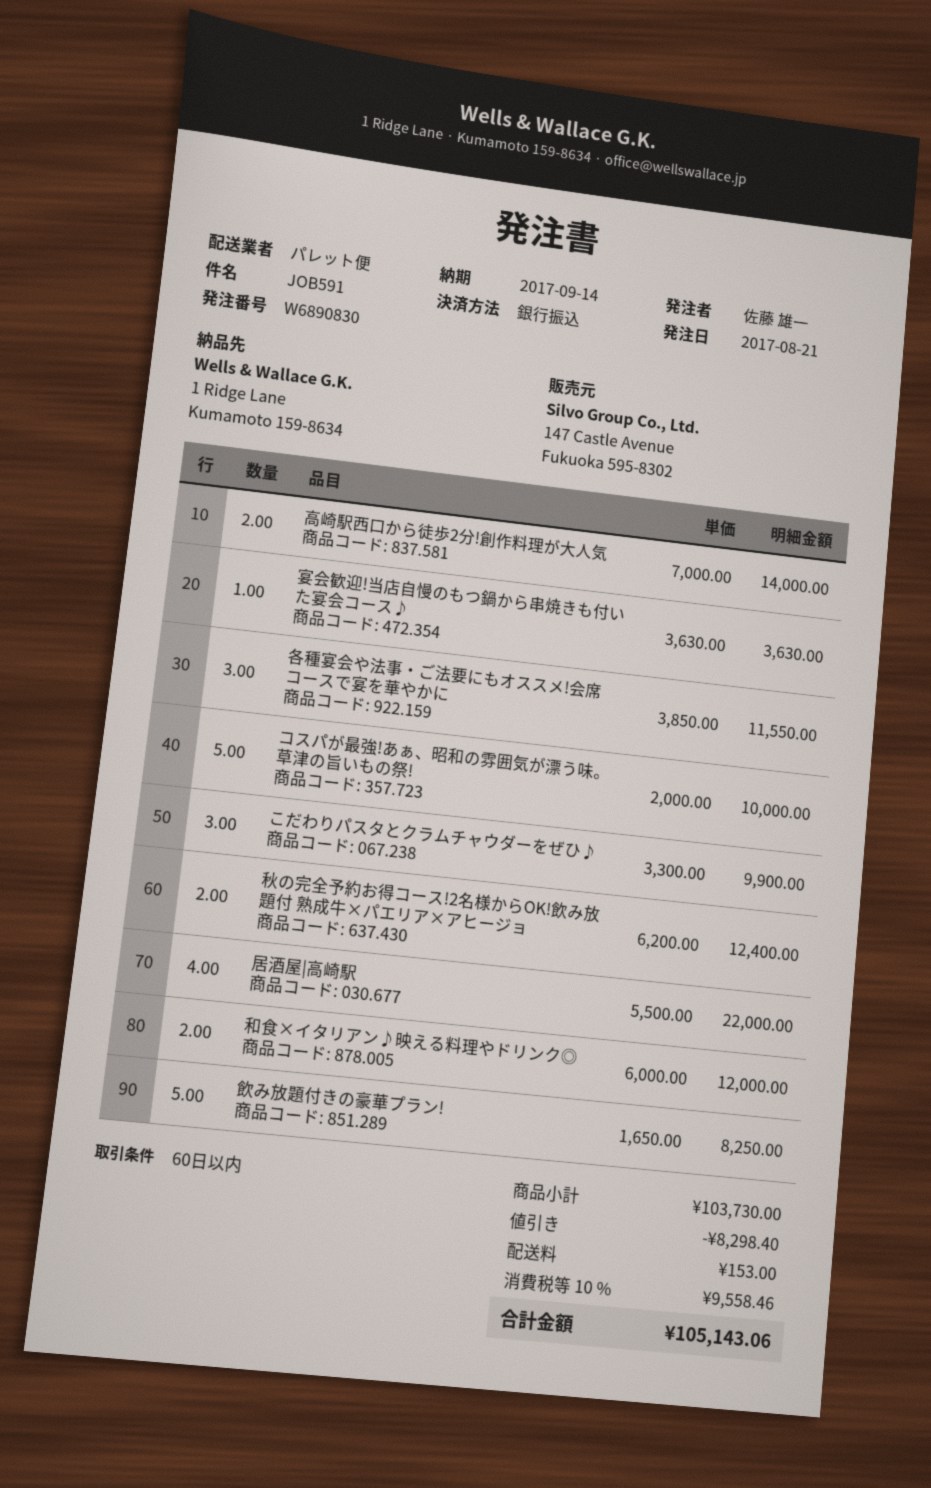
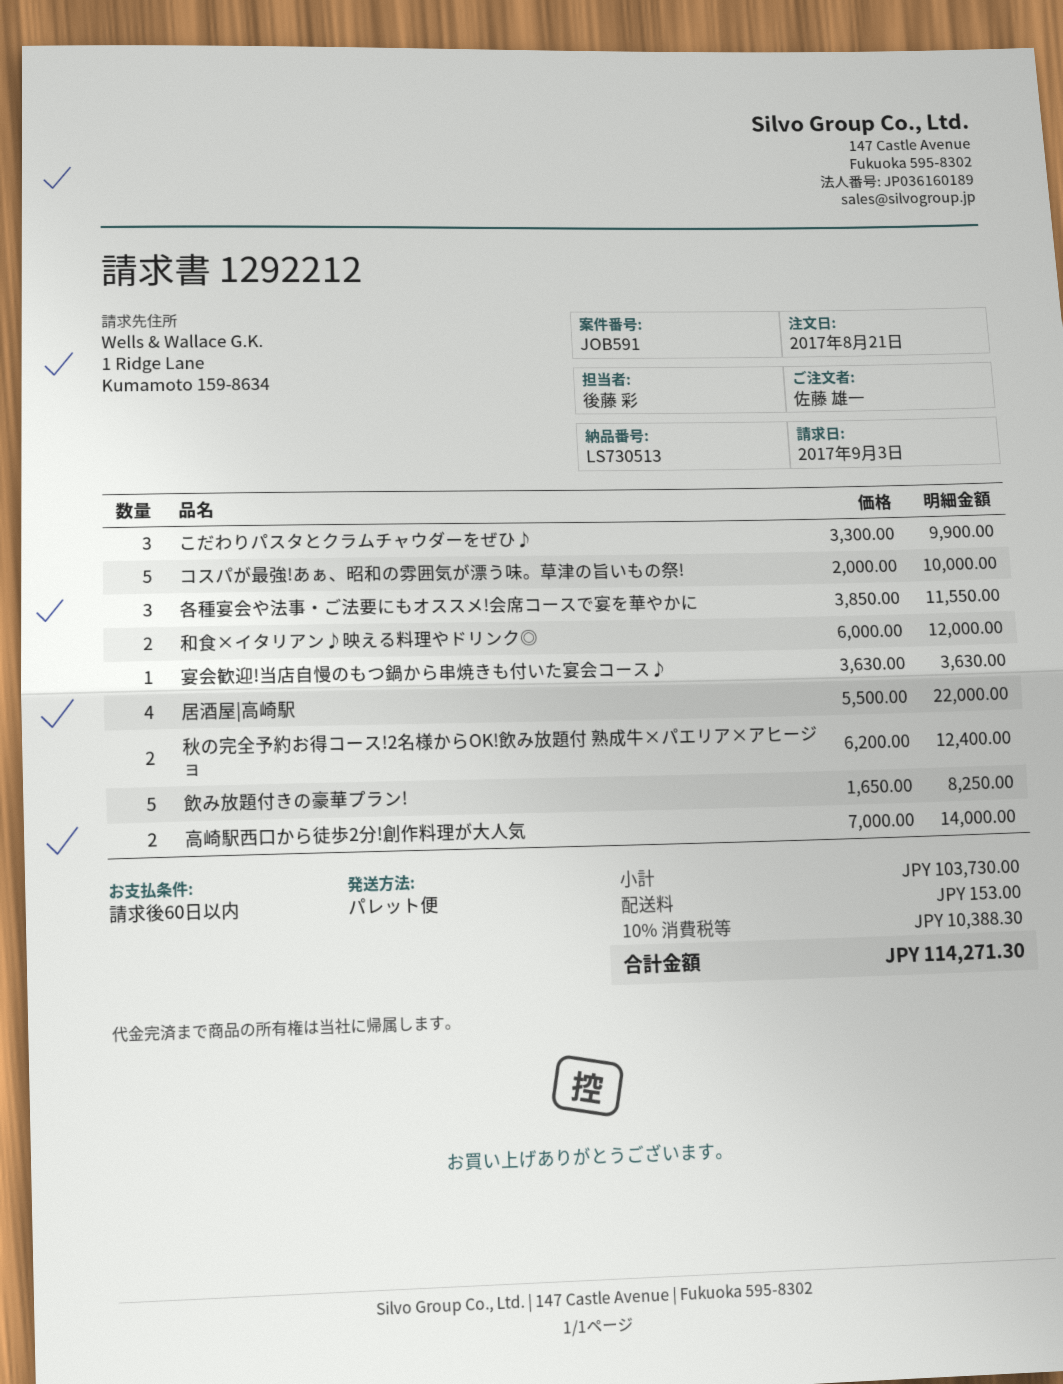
discount: 8298.40 -> none
tax: 10% = 9558.46 -> 10% = 10388.30
total: 105143.06 -> 114271.30

